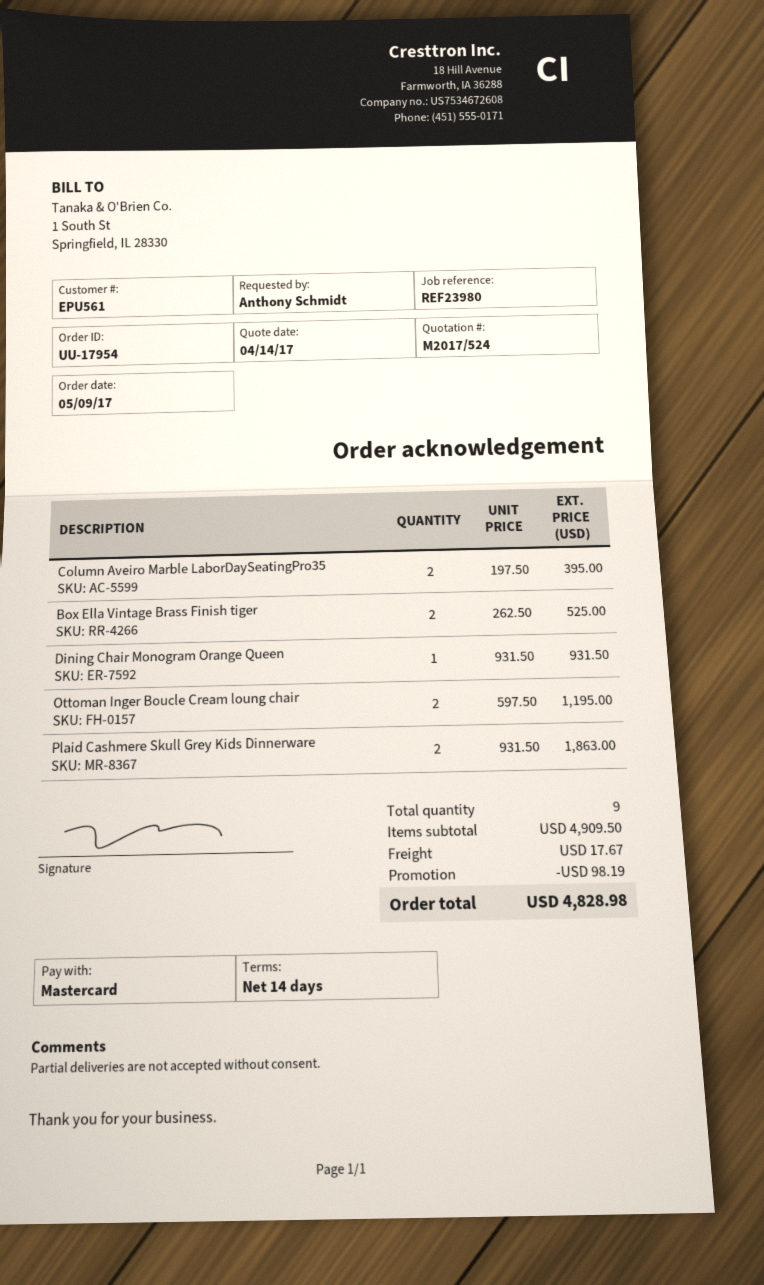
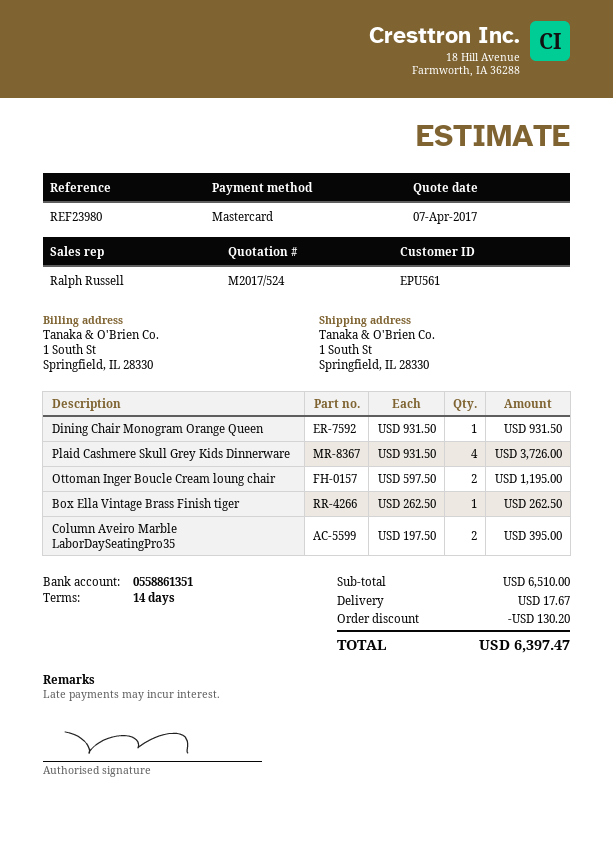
quote date: 2017-04-14 -> 2017-04-07
Box Ella Vintage Brass Finish tiger: 2 x 262.50 = 525.00 -> 1 x 262.50 = 262.50
Plaid Cashmere Skull Grey Kids Dinnerware: 2 x 931.50 = 1863.00 -> 4 x 931.50 = 3726.00
subtotal: 4909.50 -> 6510.00
discount: 98.19 -> 130.20
total: 4828.98 -> 6397.47

